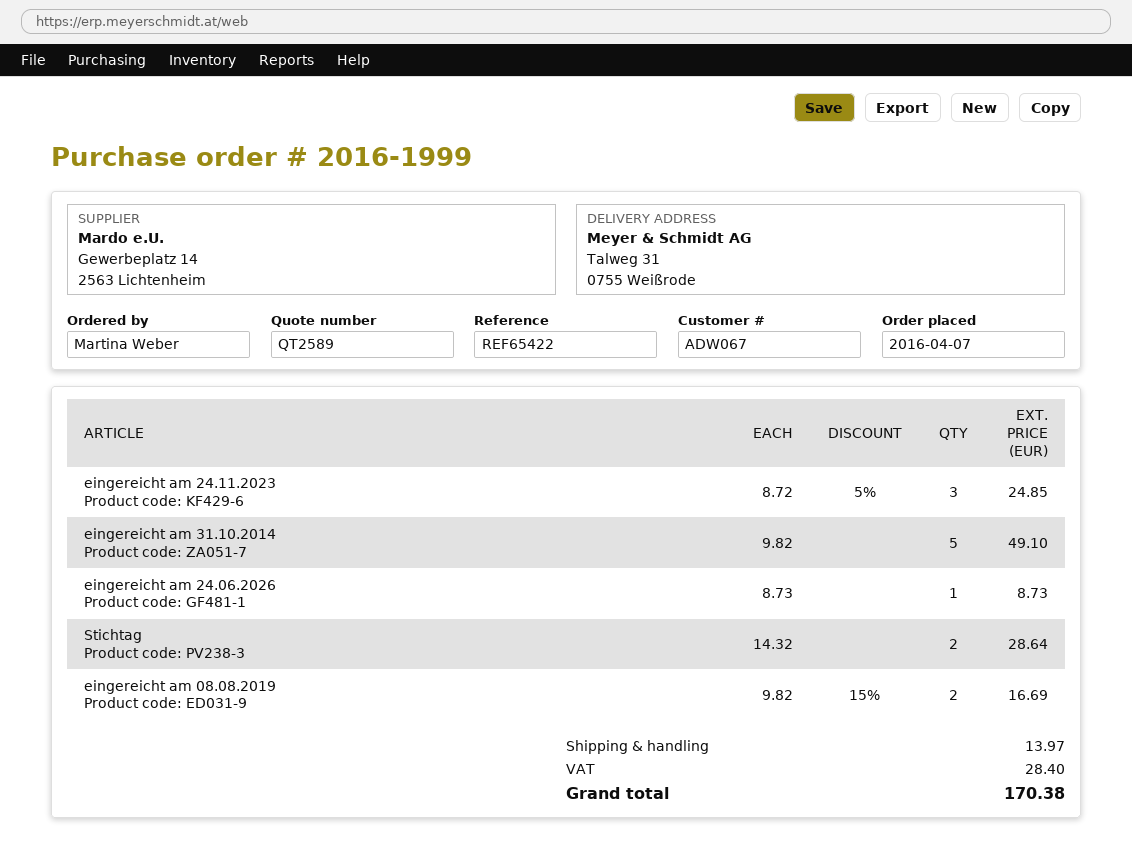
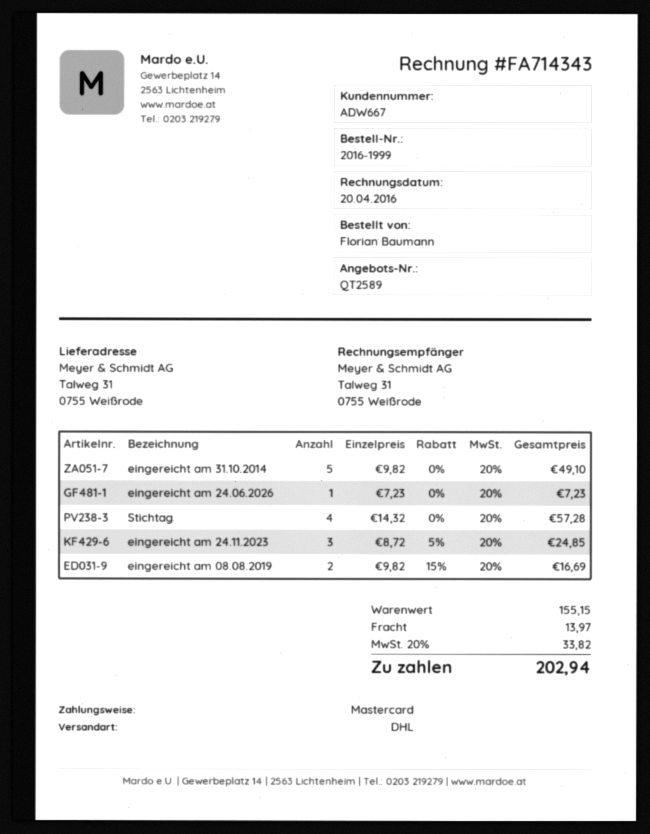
customer number: ADW067 -> ADW667
ordered by: Martina Weber -> Florian Baumann
eingereicht am 24.06.2026: 1 x 8.73 = 8.73 -> 1 x 7.23 = 7.23
Stichtag: 2 x 14.32 = 28.64 -> 4 x 14.32 = 57.28
tax: 28.40 -> 33.82
total: 170.38 -> 202.94

